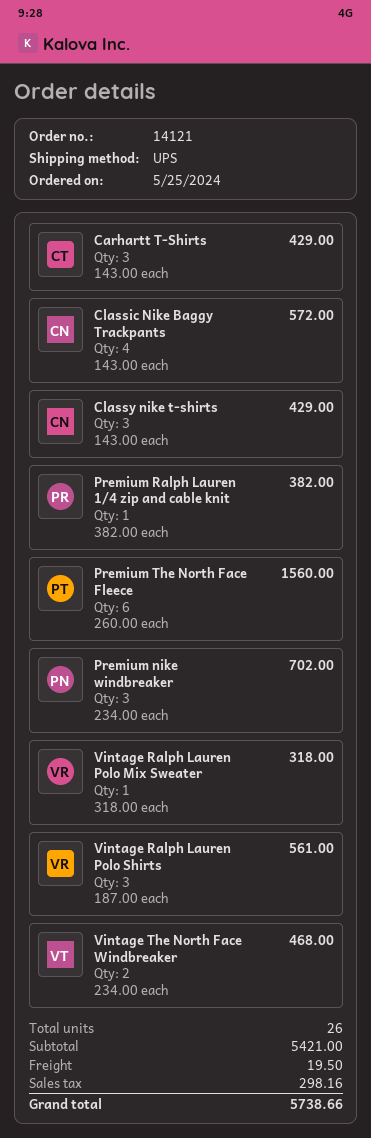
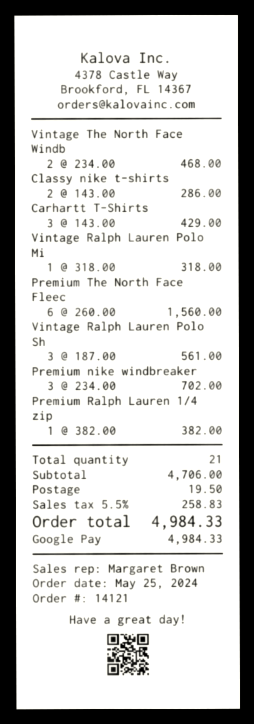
Classic Nike Baggy Trackpants: 4 x 143.00 = 572.00 -> none
Classy nike t-shirts: 3 x 143.00 = 429.00 -> 2 x 143.00 = 286.00
total quantity: 26 -> 21
subtotal: 5421.00 -> 4706.00
tax: 298.16 -> 258.83
total: 5738.66 -> 4984.33

